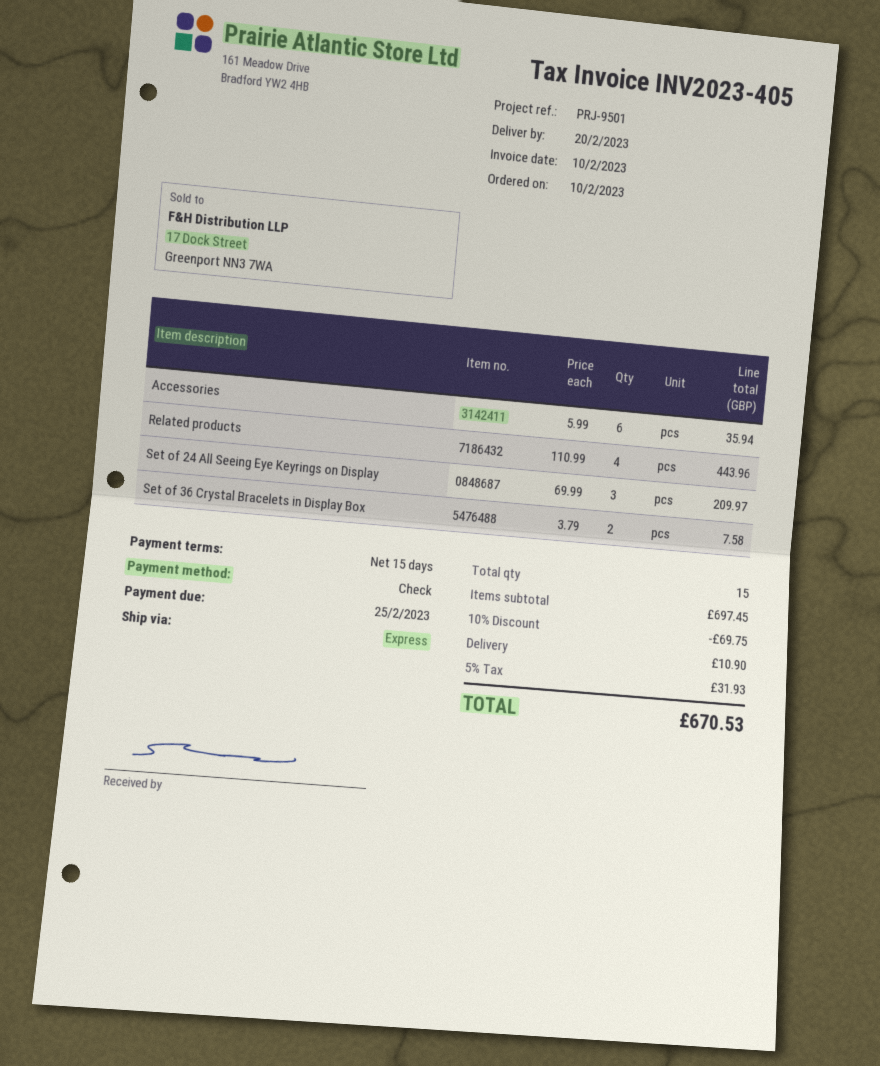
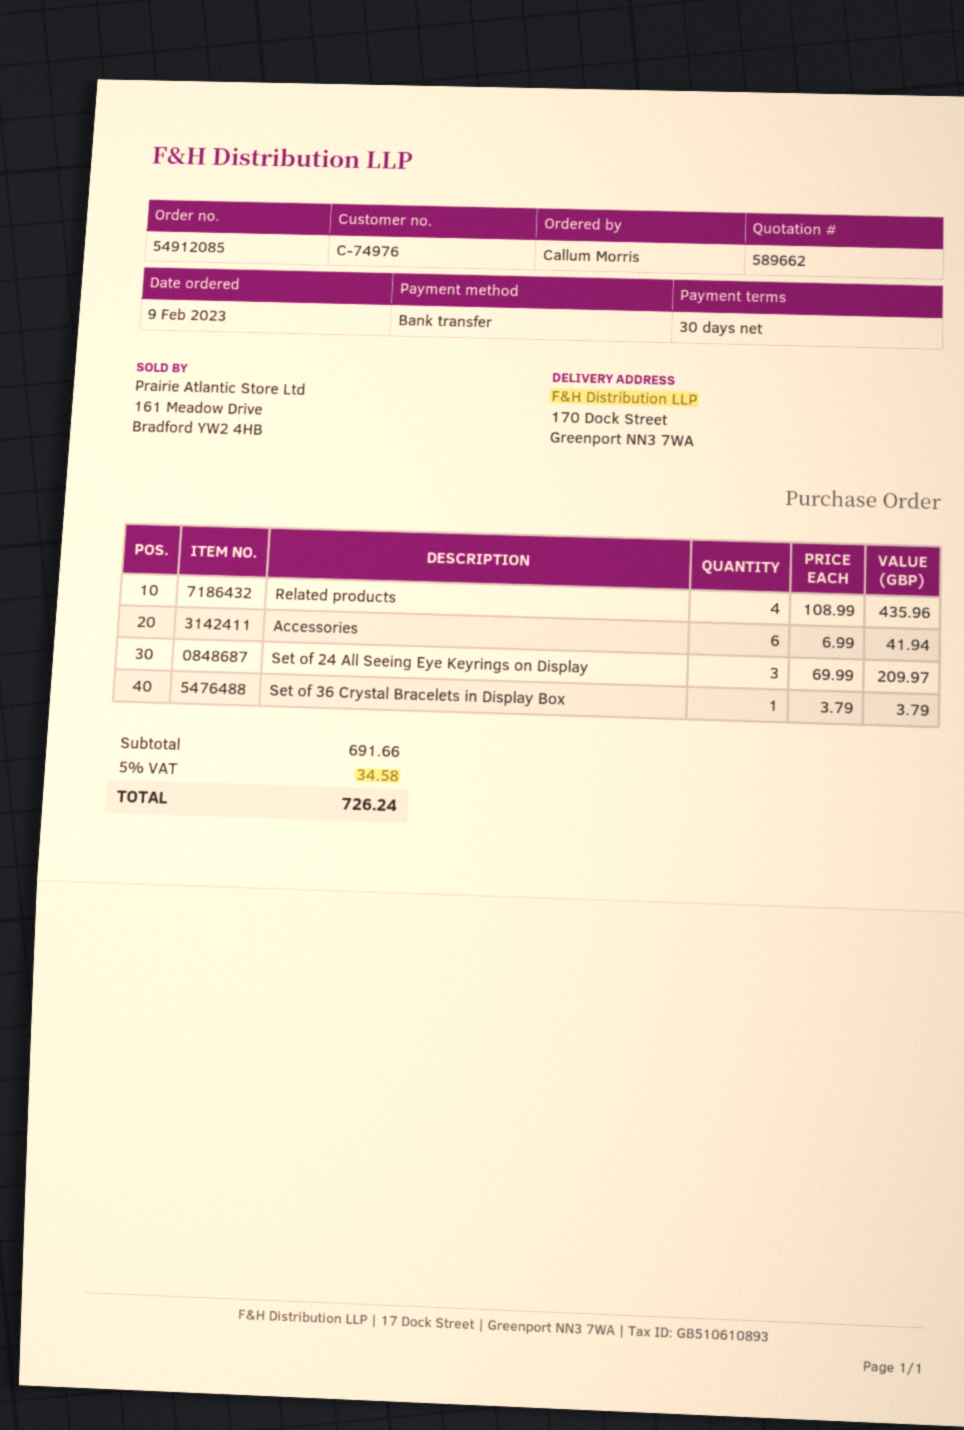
order date: 2023-02-10 -> 2023-02-09
payment terms: 15 days -> 30 days
payment method: cheque -> bank transfer
Accessories: 6 x 5.99 = 35.94 -> 6 x 6.99 = 41.94
Related products: 4 x 110.99 = 443.96 -> 4 x 108.99 = 435.96
Set of 36 Crystal Bracelets in Display Box: 2 x 3.79 = 7.58 -> 1 x 3.79 = 3.79
subtotal: 697.45 -> 691.66
discount: 10% = 69.75 -> none
shipping: 10.90 -> none
tax: 5% = 31.93 -> 5% = 34.58
total: 670.53 -> 726.24

